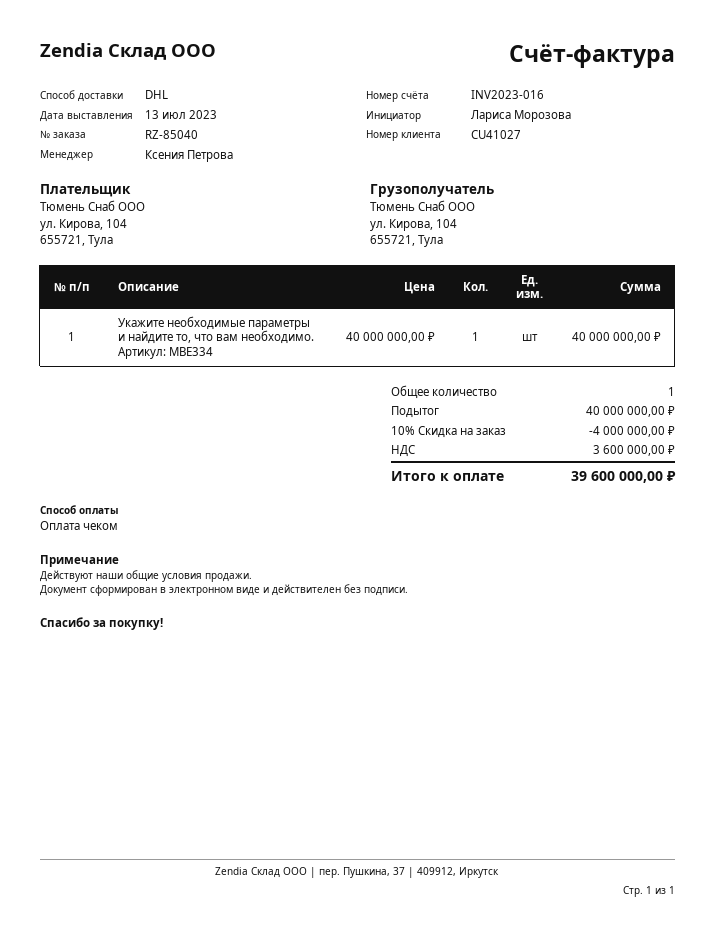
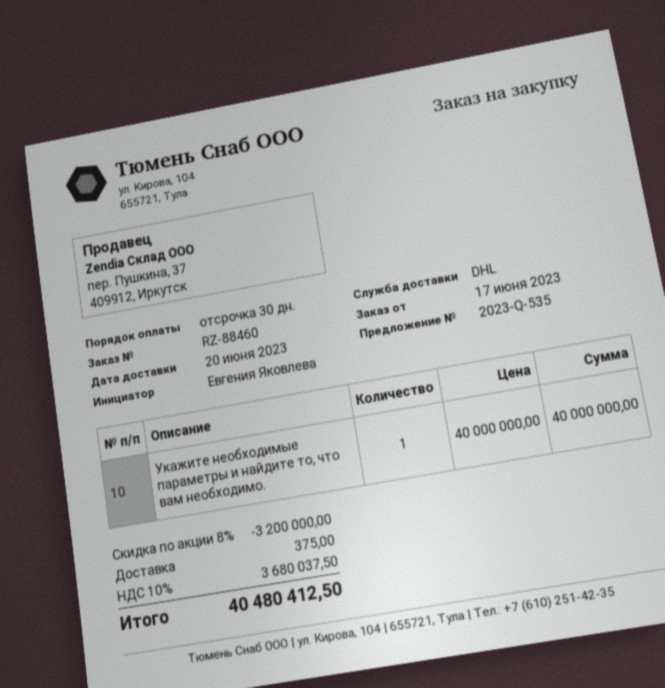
order number: RZ-85040 -> RZ-88460
ordered by: Лариса Морозова -> Евгения Яковлева
discount: 10% = 4000000.00 -> 8% = 3200000.00
shipping: none -> 375.00
tax: 3600000.00 -> 3680037.50
total: 39600000.00 -> 40480412.50

